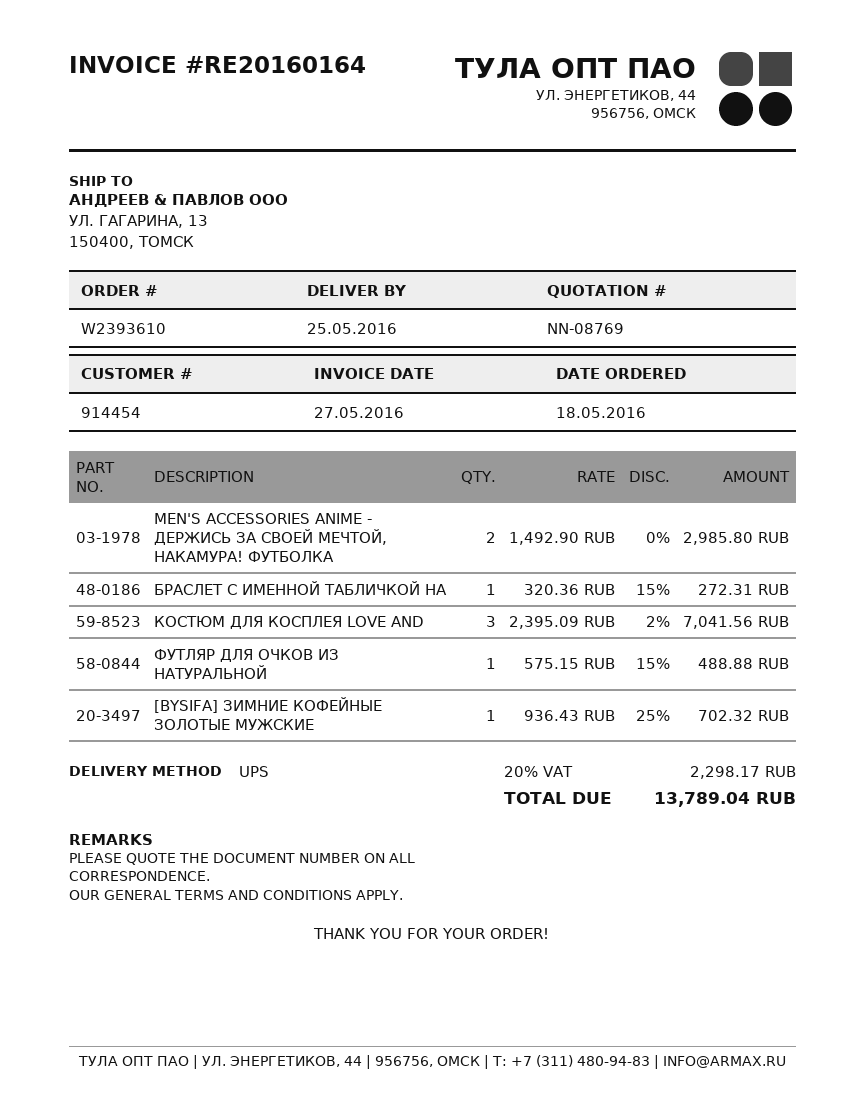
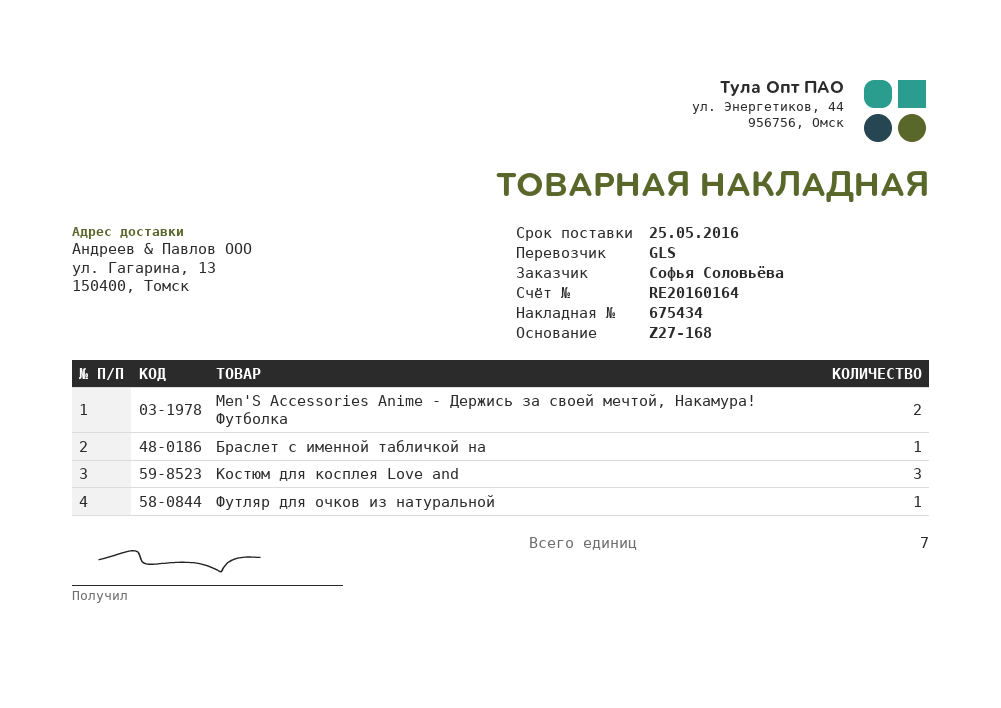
shipping method: UPS -> GLS
[BYSIFA] ЗИМНИЕ КОФЕЙНЫЕ ЗОЛОТЫЕ МУЖСКИЕ: 1 -> none

